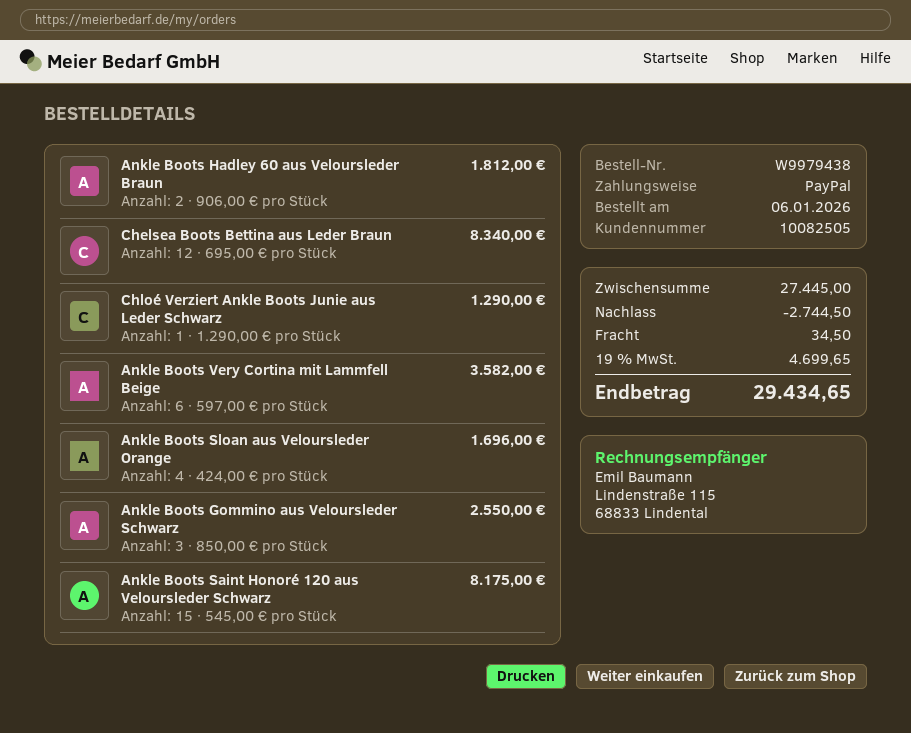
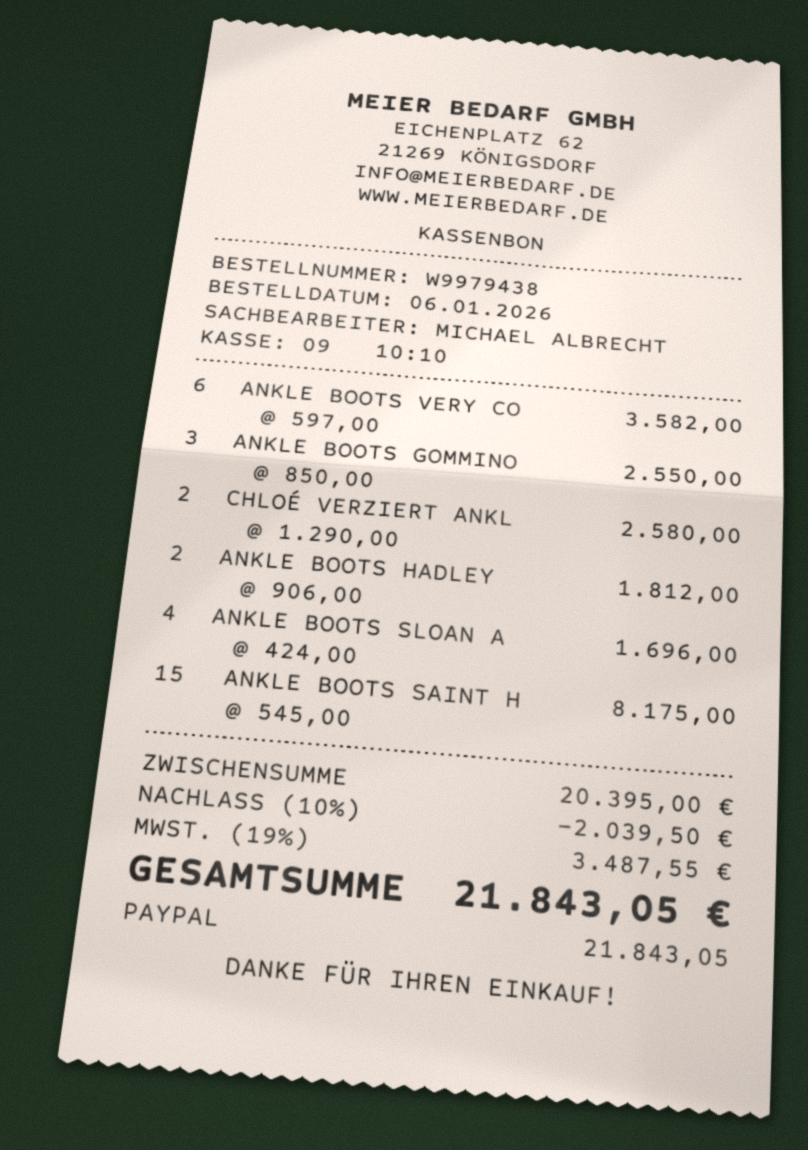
Chelsea Boots Bettina aus Leder Braun: 12 x 695.00 = 8340.00 -> none
Chloé Verziert Ankle Boots Junie aus Leder Schwarz: 1 x 1290.00 = 1290.00 -> 2 x 1290.00 = 2580.00
subtotal: 27445.00 -> 20395.00
discount: 2744.50 -> 2039.50
shipping: 34.50 -> none
tax: 19% = 4699.65 -> 19% = 3487.55
total: 29434.65 -> 21843.05

